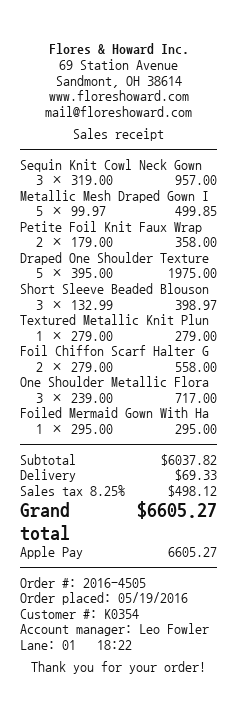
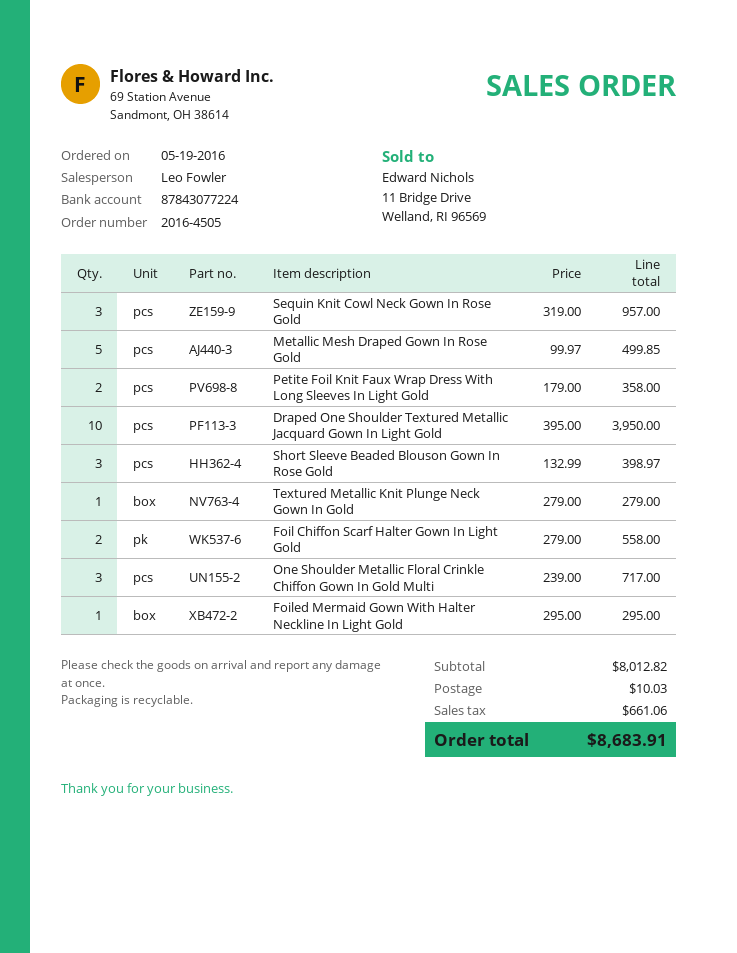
Draped One Shoulder Texture: 5 x 395.00 = 1975.00 -> 10 x 395.00 = 3950.00
subtotal: 6037.82 -> 8012.82
shipping: 69.33 -> 10.03
tax: 498.12 -> 661.06
total: 6605.27 -> 8683.91

